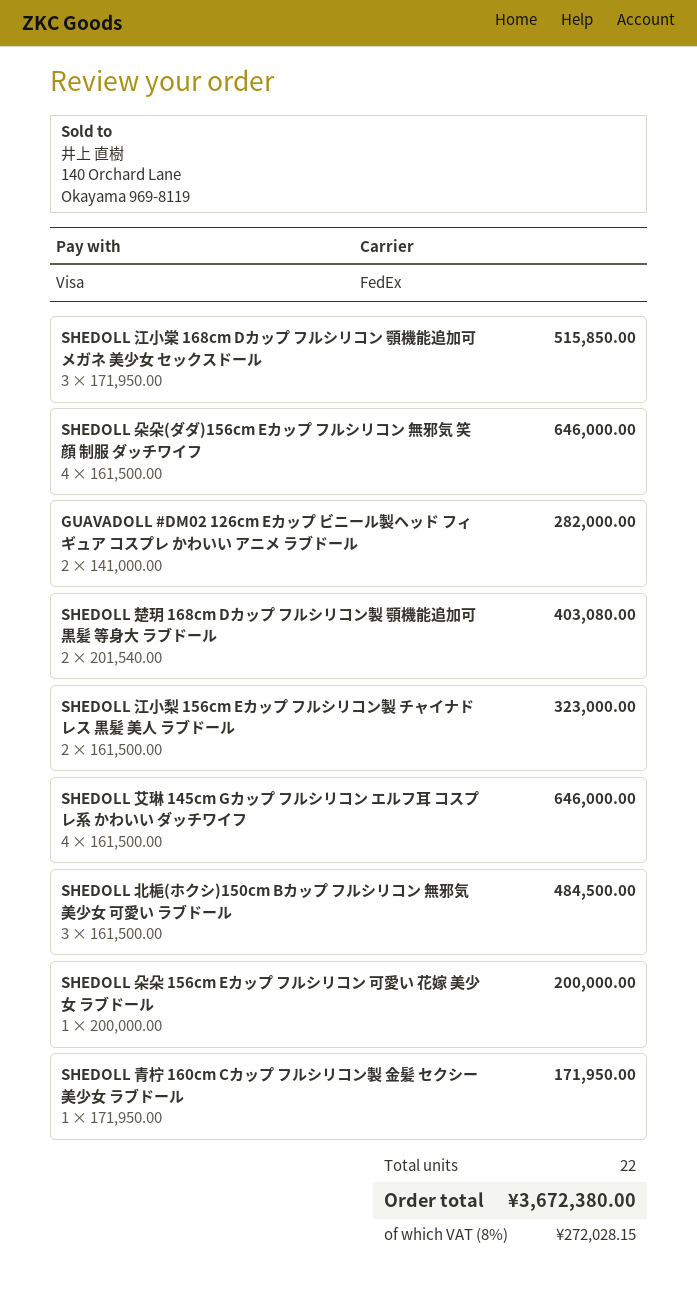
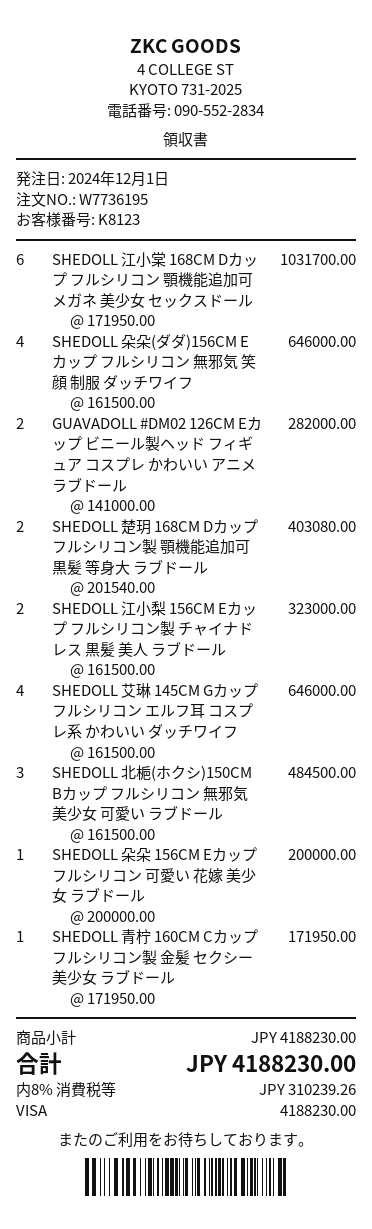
SHEDOLL 江小棠 168cm Dカップ フルシリコン 顎機能追加可 メガネ 美少女 セックスドール: 3 x 171950.00 = 515850.00 -> 6 x 171950.00 = 1031700.00
tax: 8% = 272028.15 -> 8% = 310239.26
total: 3672380.00 -> 4188230.00

